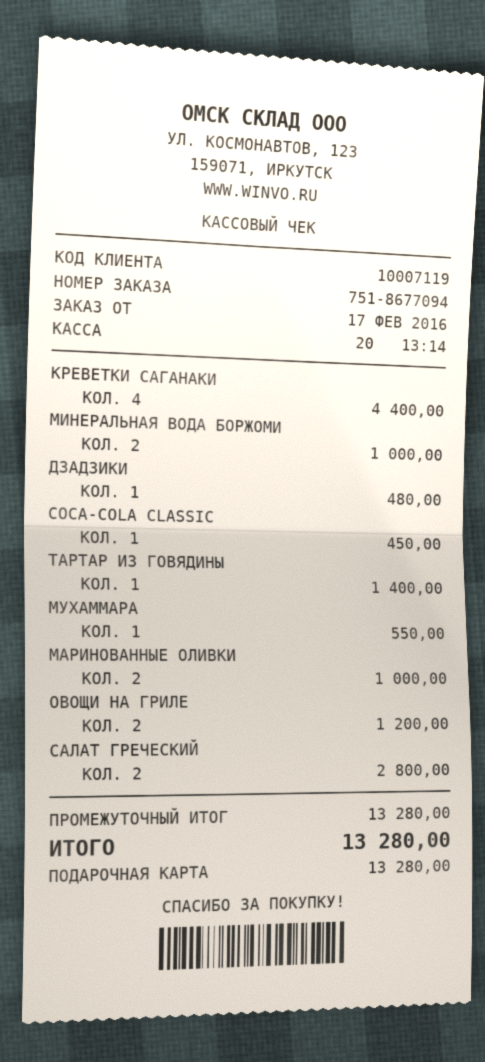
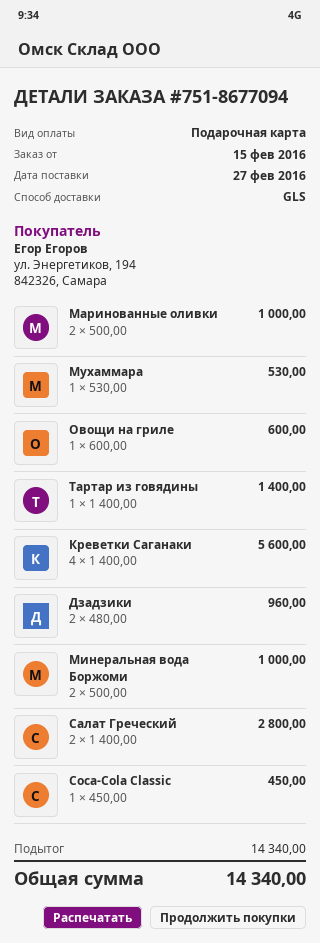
order date: 2016-02-17 -> 2016-02-15
КРЕВЕТКИ САГАНАКИ: 4 for 4400.00 -> 4 for 5600.00
ДЗАДЗИКИ: 1 for 480.00 -> 2 for 960.00
МУХАММАРА: 1 for 550.00 -> 1 for 530.00
ОВОЩИ НА ГРИЛЕ: 2 for 1200.00 -> 1 for 600.00
subtotal: 13280.00 -> 14340.00
total: 13280.00 -> 14340.00

